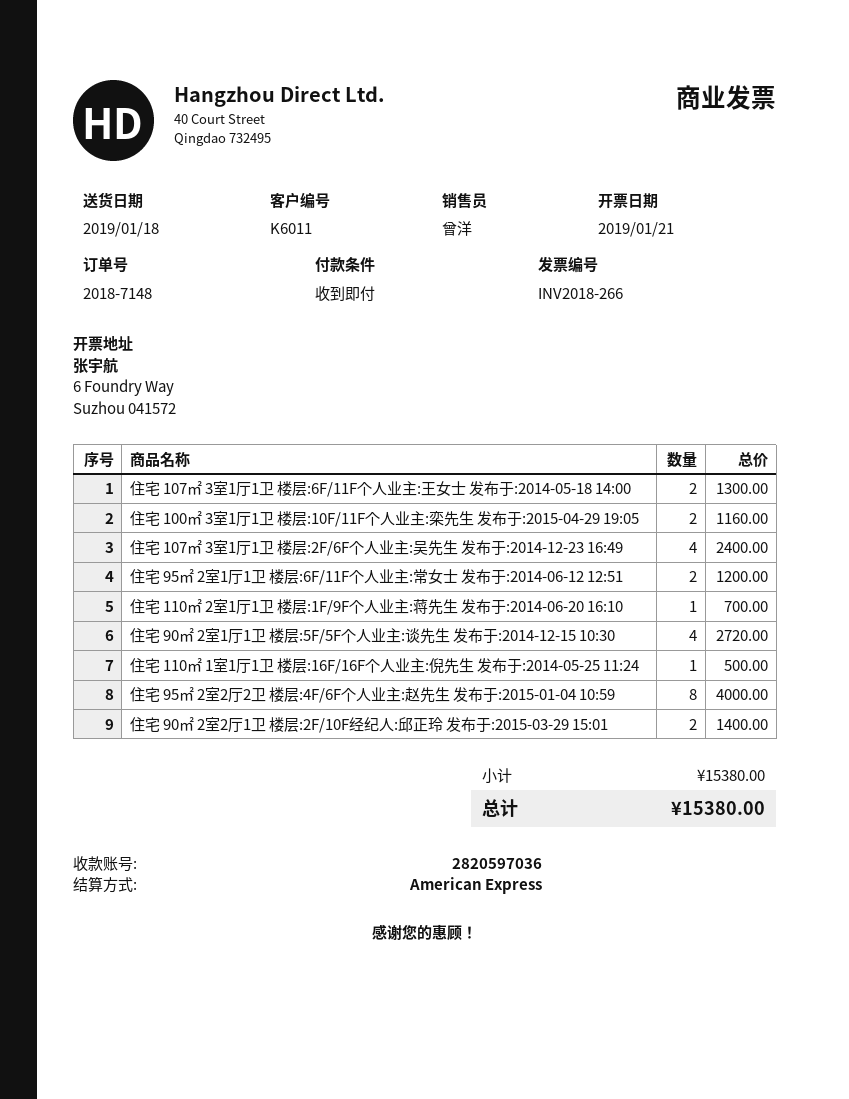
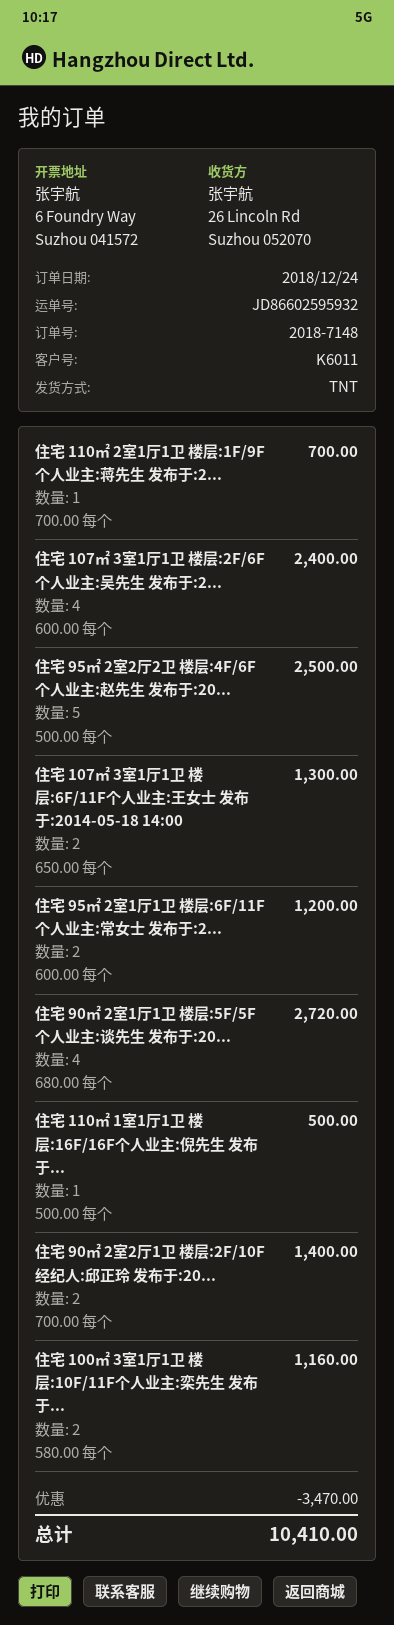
住宅 95㎡ 2室2厅2卫 楼层:4F/6F个人业主:赵先生 发布于:2015-01-04 10:59: 8 for 4000.00 -> 5 for 2500.00
discount: none -> 3470.00
total: 15380.00 -> 10410.00

